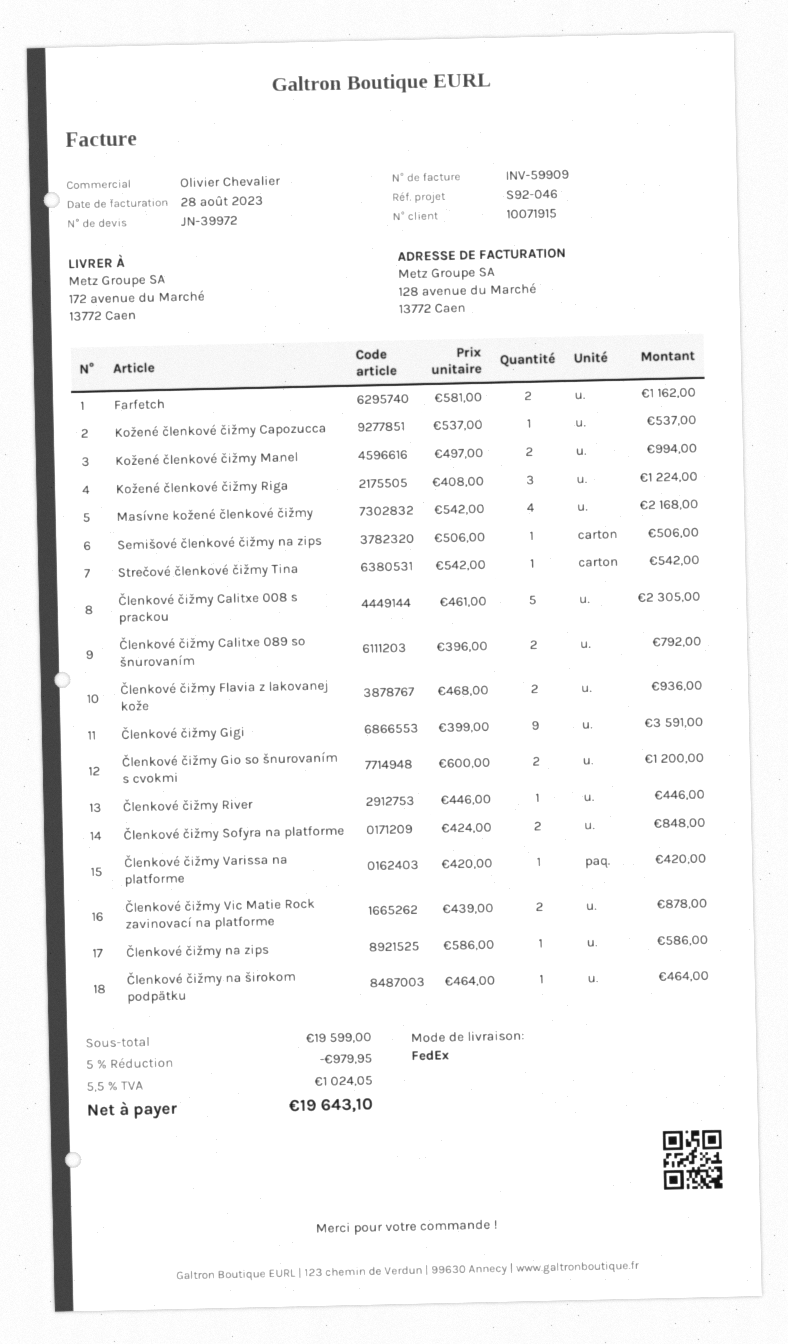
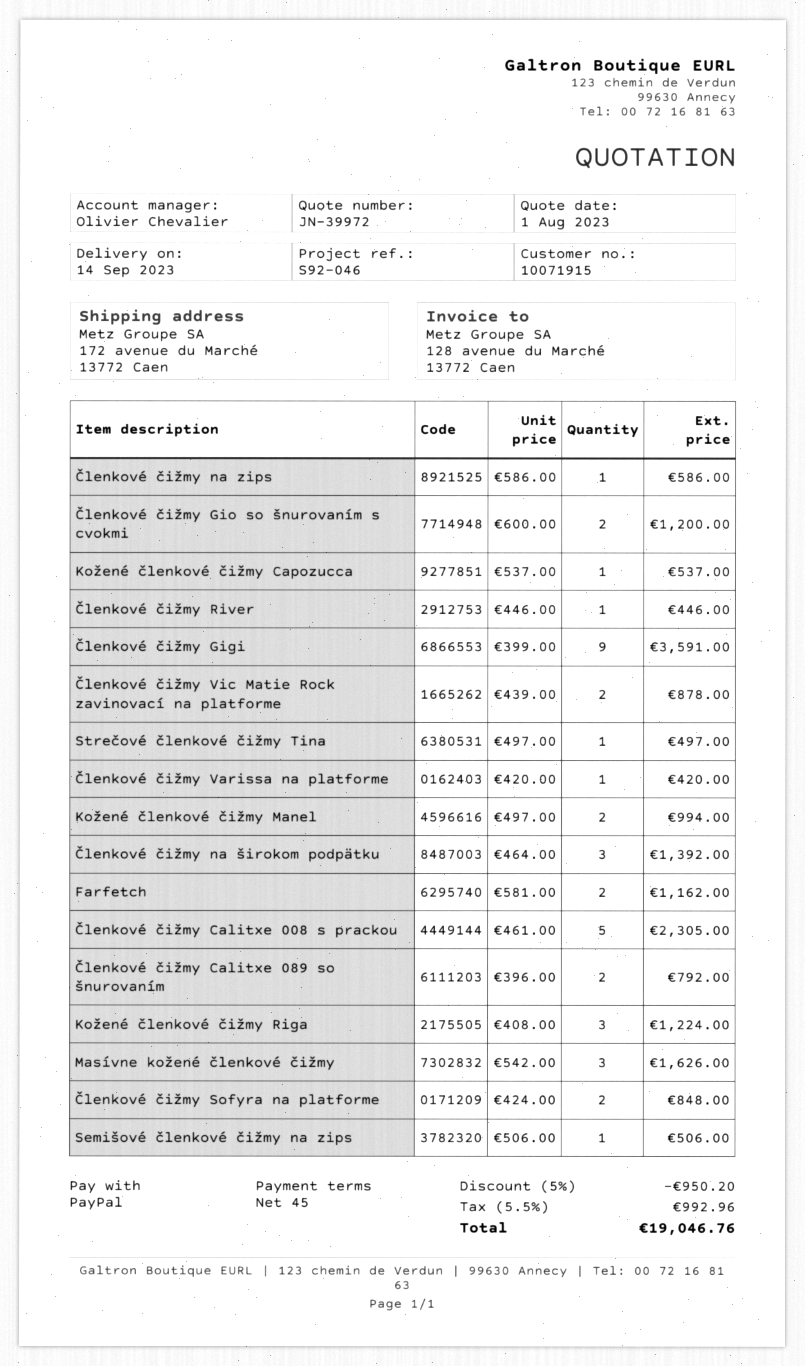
Masívne kožené členkové čižmy: 4 x 542.00 = 2168.00 -> 3 x 542.00 = 1626.00
Strečové členkové čižmy Tina: 1 x 542.00 = 542.00 -> 1 x 497.00 = 497.00
Členkové čižmy Flavia z lakovanej kože: 2 x 468.00 = 936.00 -> none
Členkové čižmy na širokom podpätku: 1 x 464.00 = 464.00 -> 3 x 464.00 = 1392.00
discount: 5% = 979.95 -> 5% = 950.20
tax: 5.5% = 1024.05 -> 5.5% = 992.96
total: 19643.10 -> 19046.76

